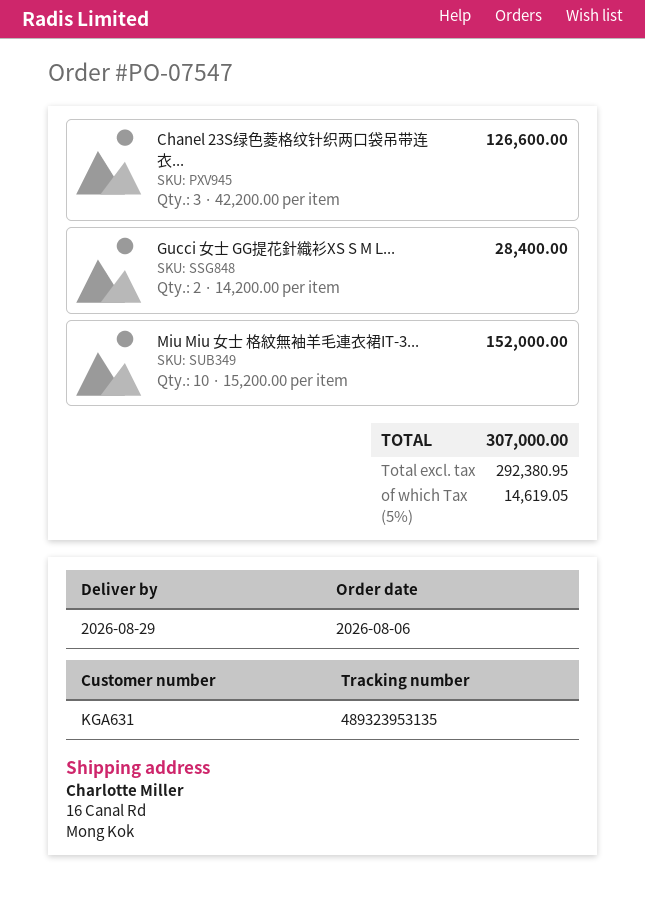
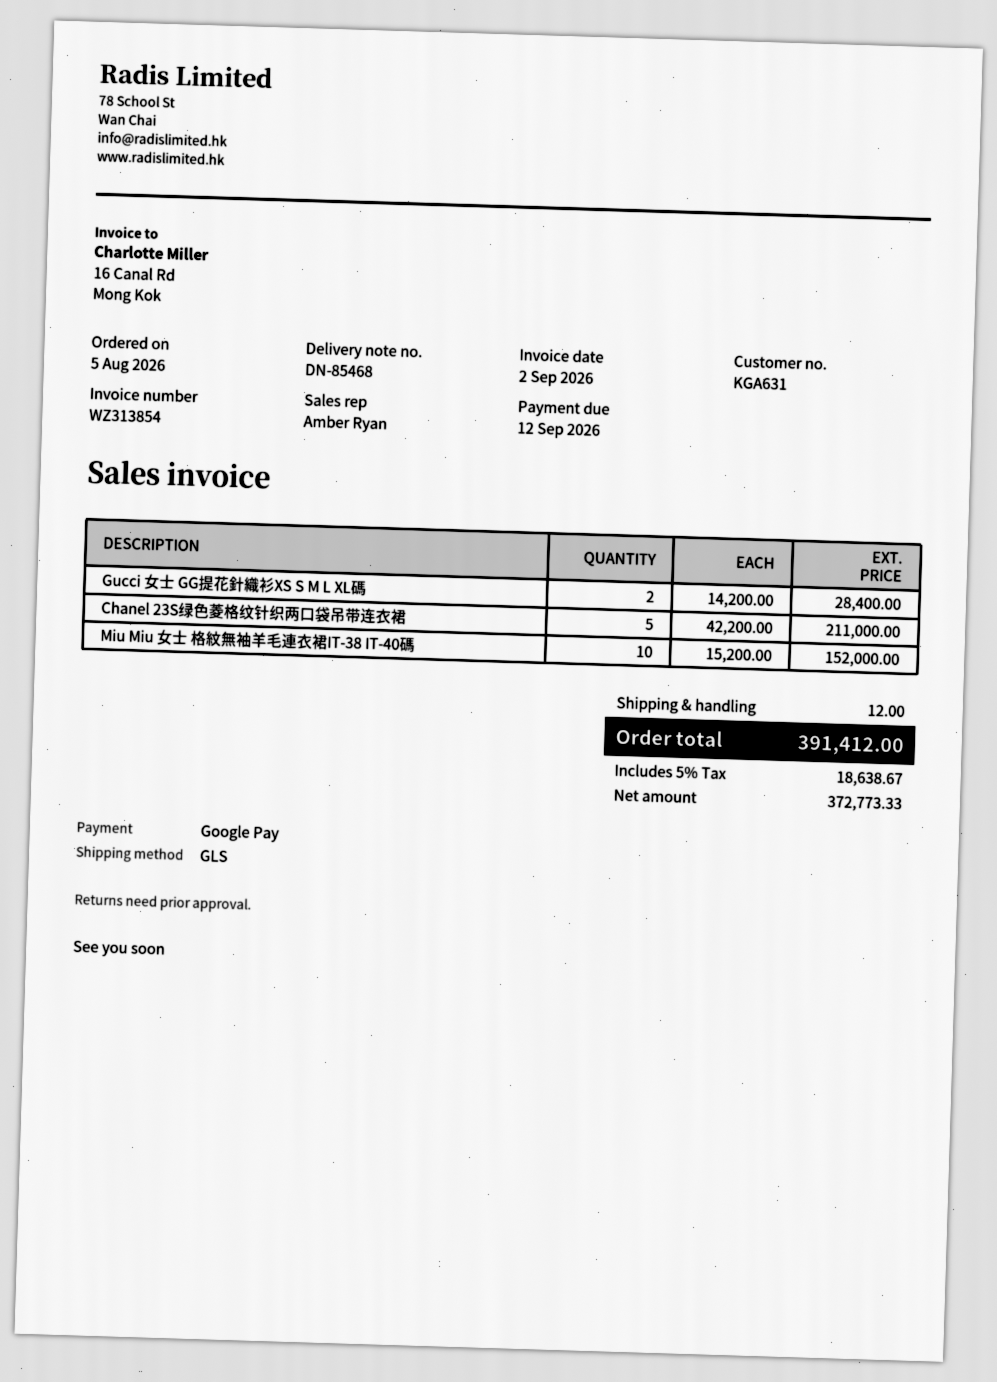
order date: 2026-08-06 -> 2026-08-05
Chanel 23S绿色菱格纹针织两口袋吊带连衣...: 3 x 42200.00 = 126600.00 -> 5 x 42200.00 = 211000.00
shipping: none -> 12.00
net: 292380.95 -> 372773.33
tax: 5% = 14619.05 -> 5% = 18638.67
total: 307000.00 -> 391412.00

